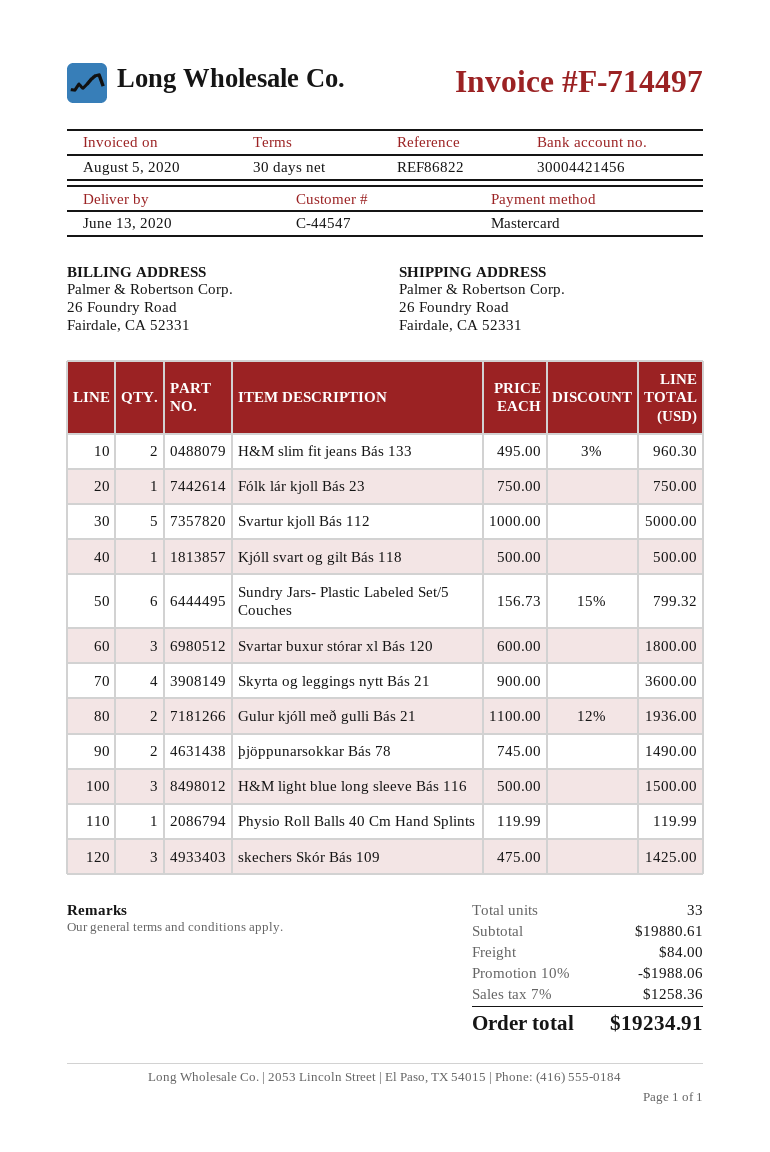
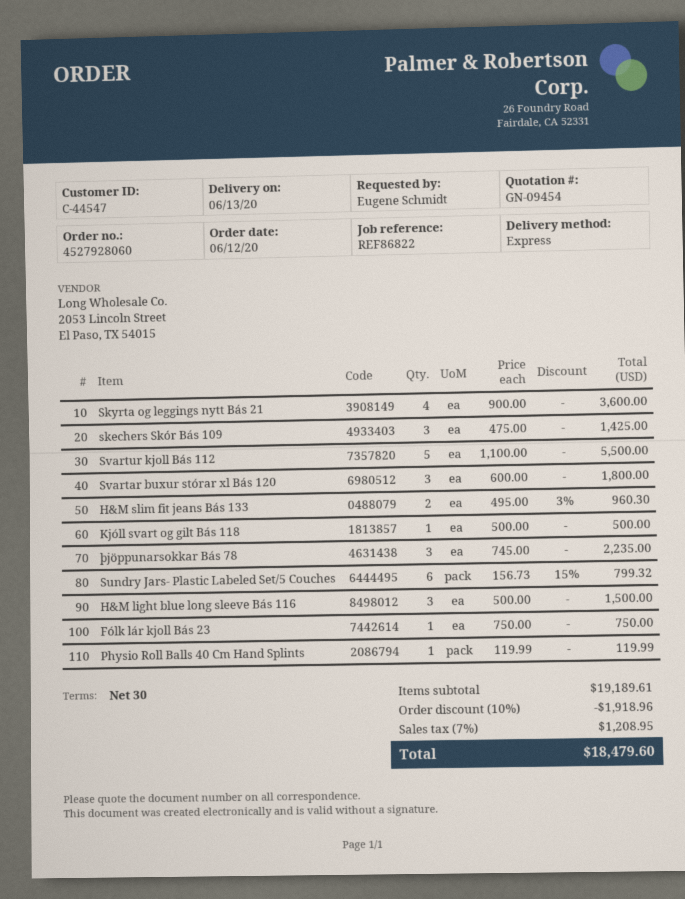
Svartur kjoll Bás 112: 5 x 1000.00 = 5000.00 -> 5 x 1100.00 = 5500.00
Gulur kjóll með gulli Bás 21: 2 x 1100.00 - 12% = 1936.00 -> none
þjöppunarsokkar Bás 78: 2 x 745.00 = 1490.00 -> 3 x 745.00 = 2235.00
subtotal: 19880.61 -> 19189.61
discount: 10% = 1988.06 -> 10% = 1918.96
shipping: 84.00 -> none
tax: 7% = 1258.36 -> 7% = 1208.95
total: 19234.91 -> 18479.60

